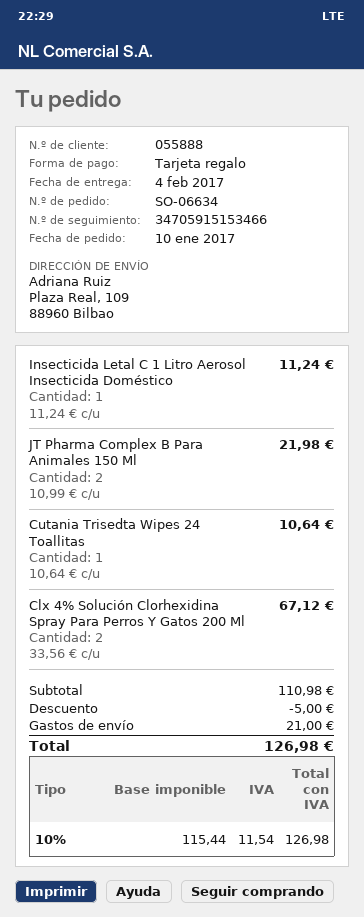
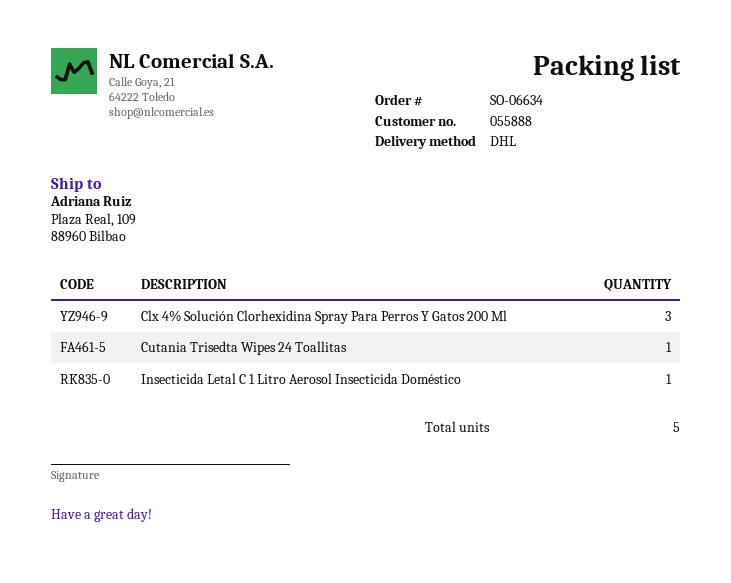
JT Pharma Complex B Para Animales 150 Ml: 2 -> none
Clx 4% Solución Clorhexidina Spray Para Perros Y Gatos 200 Ml: 2 -> 3

